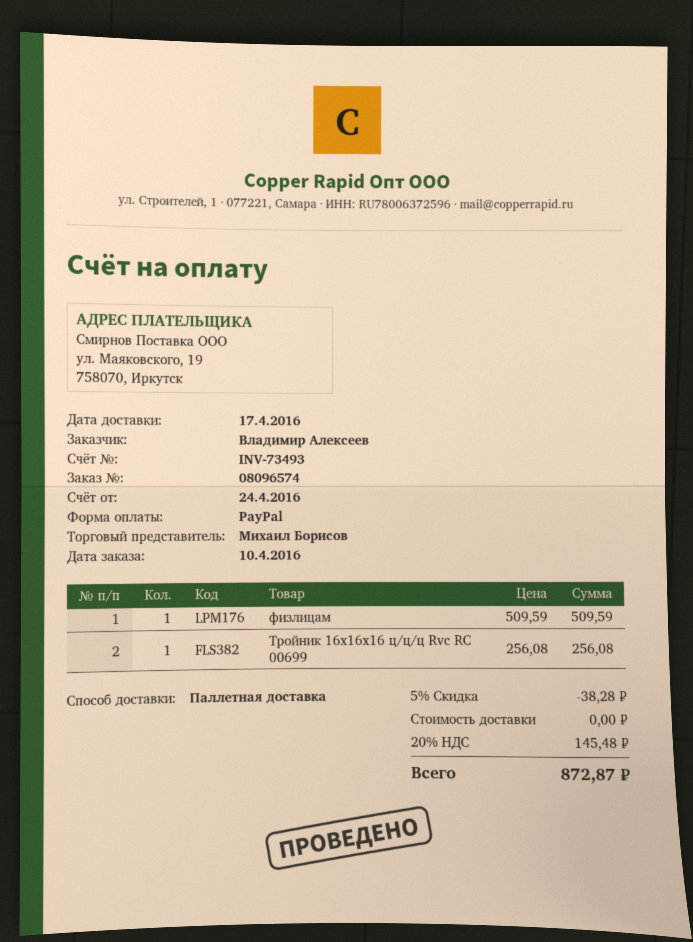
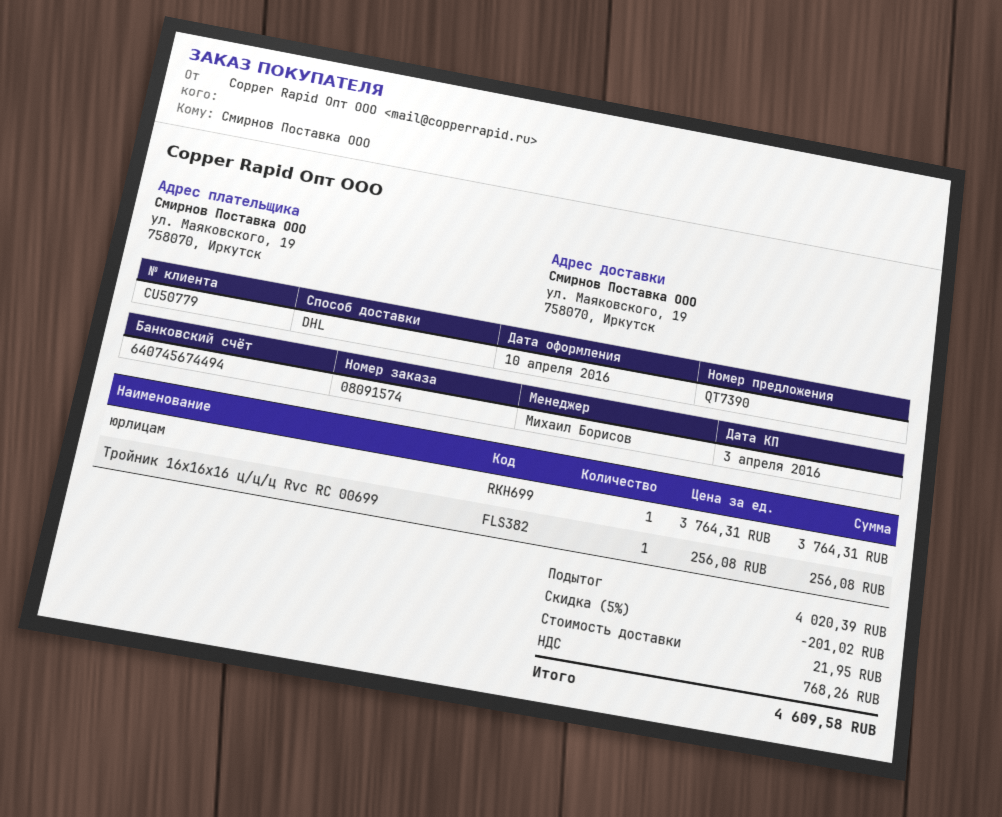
order number: 08096574 -> 08091574
shipping method: pallet freight -> DHL
физлицам: 1 x 509.59 = 509.59 -> none
юрлицам: none -> 1 x 3764.31 = 3764.31
discount: 5% = 38.28 -> 5% = 201.02
shipping: 0.00 -> 21.95
tax: 145.48 -> 768.26
total: 872.87 -> 4609.58

